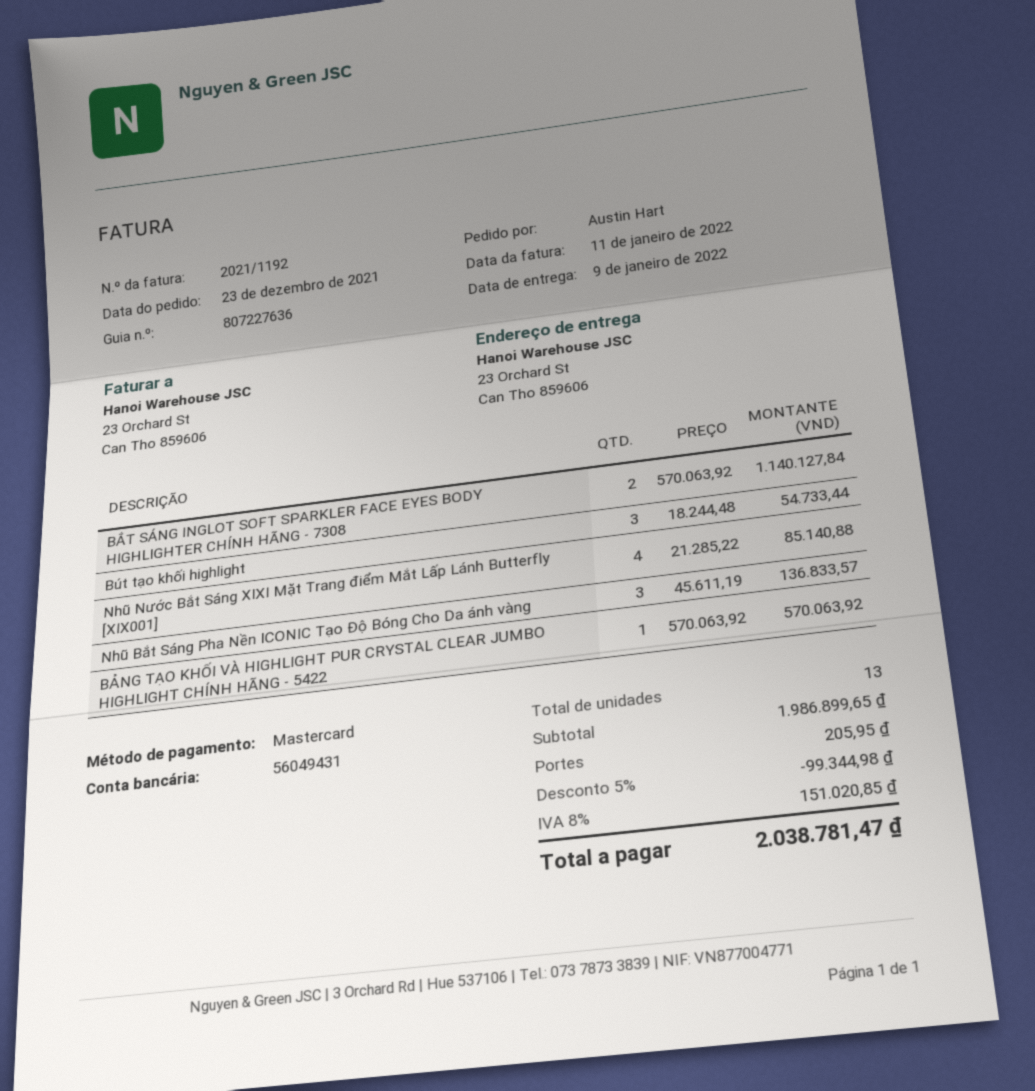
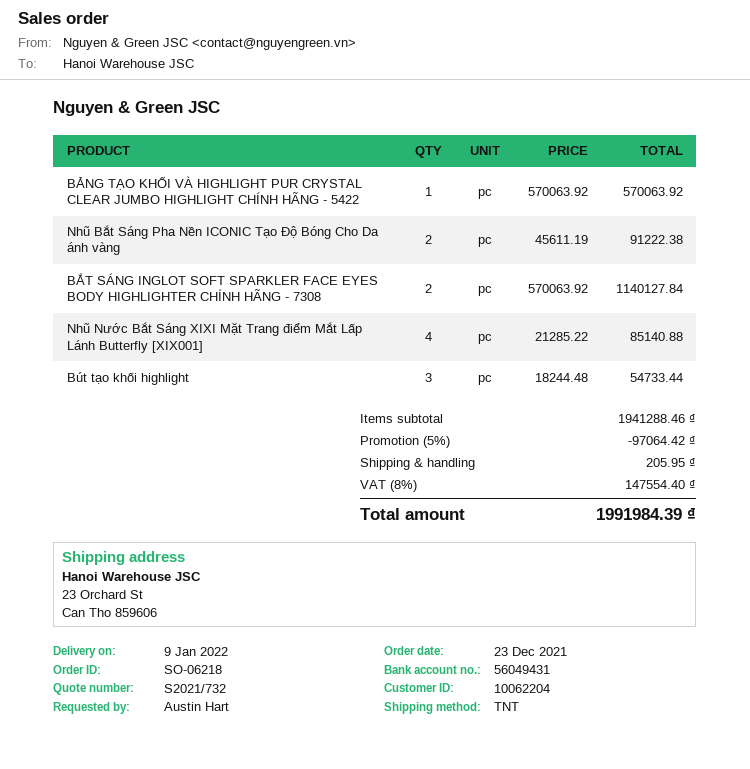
Nhũ Bắt Sáng Pha Nền ICONIC Tạo Độ Bóng Cho Da ánh vàng: 3 x 45611.19 = 136833.57 -> 2 x 45611.19 = 91222.38
subtotal: 1986899.65 -> 1941288.46
discount: 5% = 99344.98 -> 5% = 97064.42
tax: 8% = 151020.85 -> 8% = 147554.40
total: 2038781.47 -> 1991984.39

